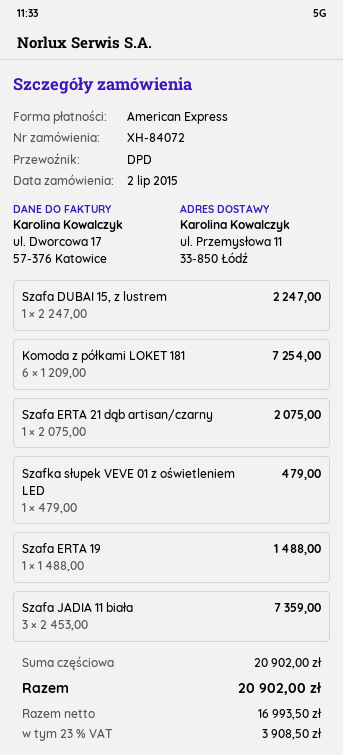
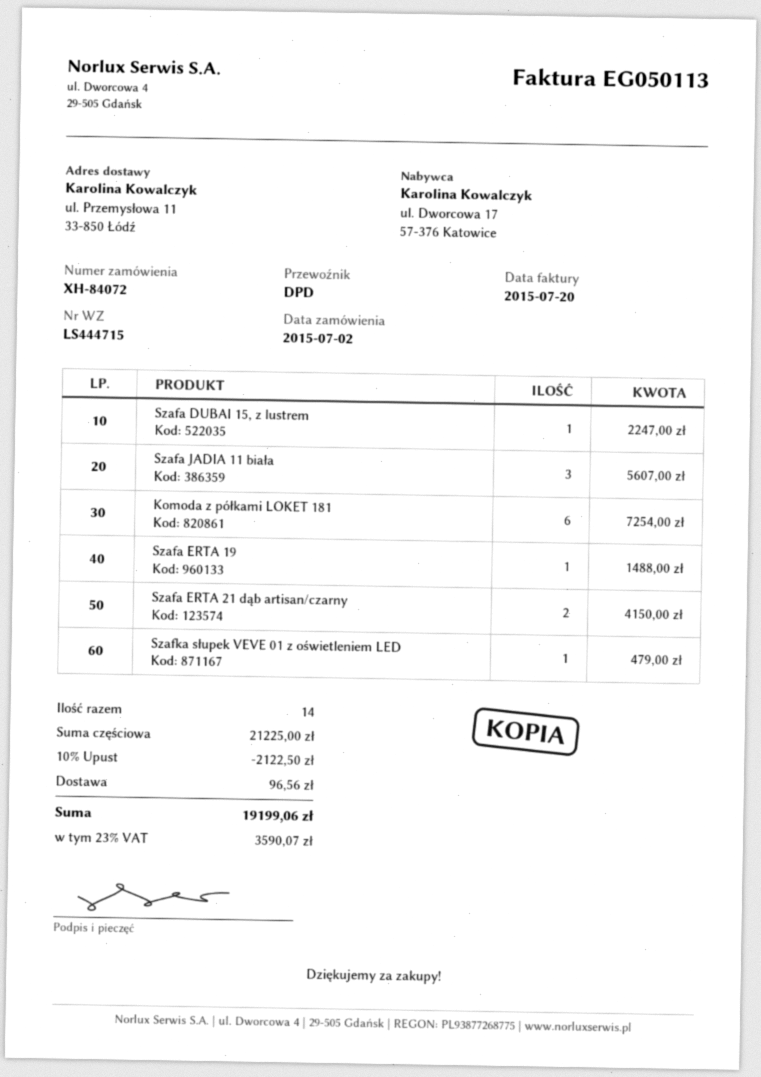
Szafa ERTA 21 dąb artisan/czarny: 1 for 2075.00 -> 2 for 4150.00
Szafa JADIA 11 biała: 3 for 7359.00 -> 3 for 5607.00
subtotal: 20902.00 -> 21225.00
discount: none -> 10% = 2122.50
shipping: none -> 96.56
tax: 23% = 3908.50 -> 23% = 3590.07
total: 20902.00 -> 19199.06

